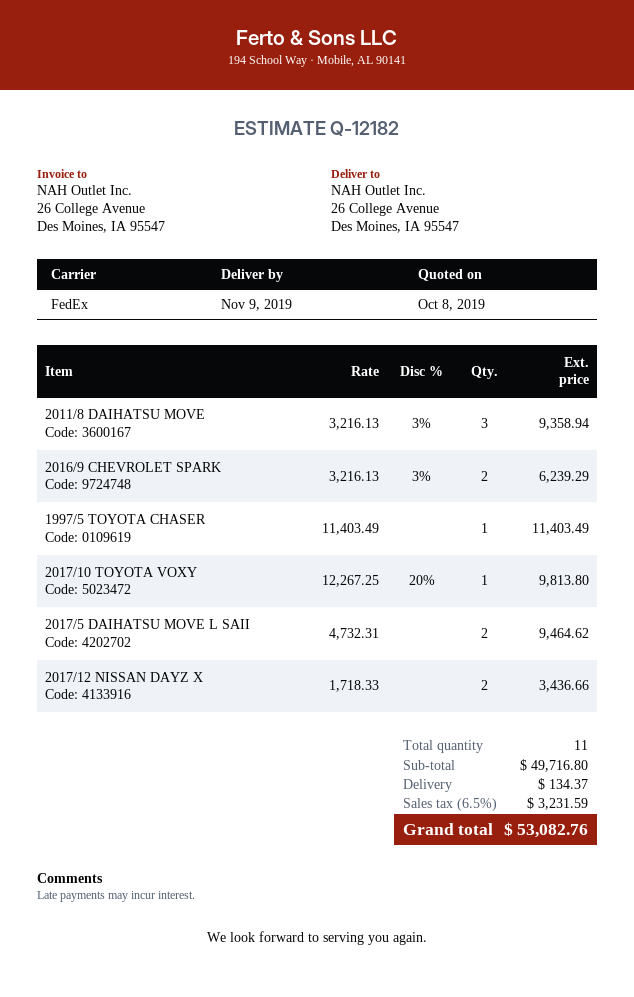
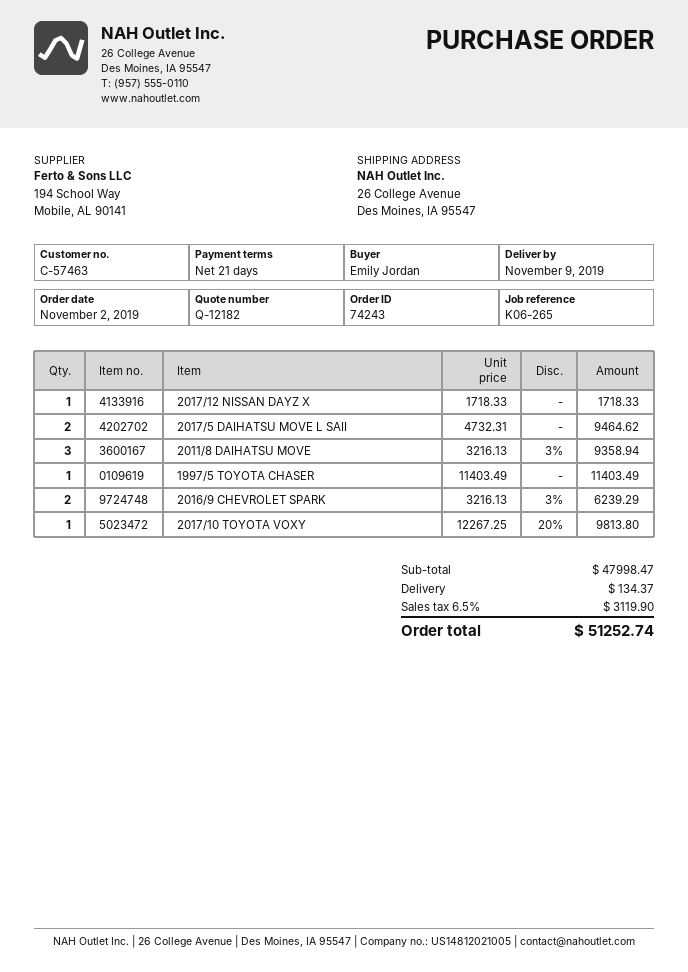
2017/12 NISSAN DAYZ X: 2 x 1718.33 = 3436.66 -> 1 x 1718.33 = 1718.33
subtotal: 49716.80 -> 47998.47
tax: 6.5% = 3231.59 -> 6.5% = 3119.90
total: 53082.76 -> 51252.74

